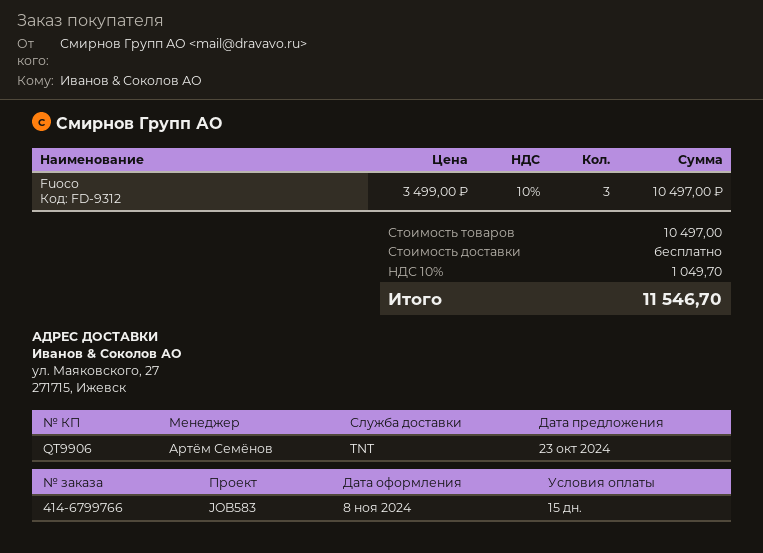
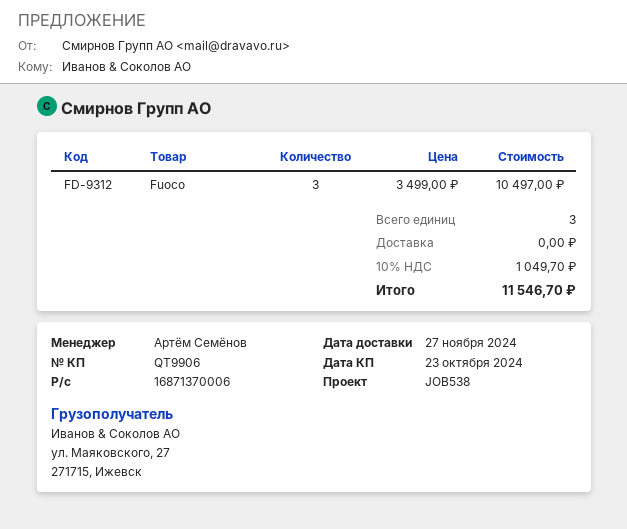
reference: JOB583 -> JOB538

